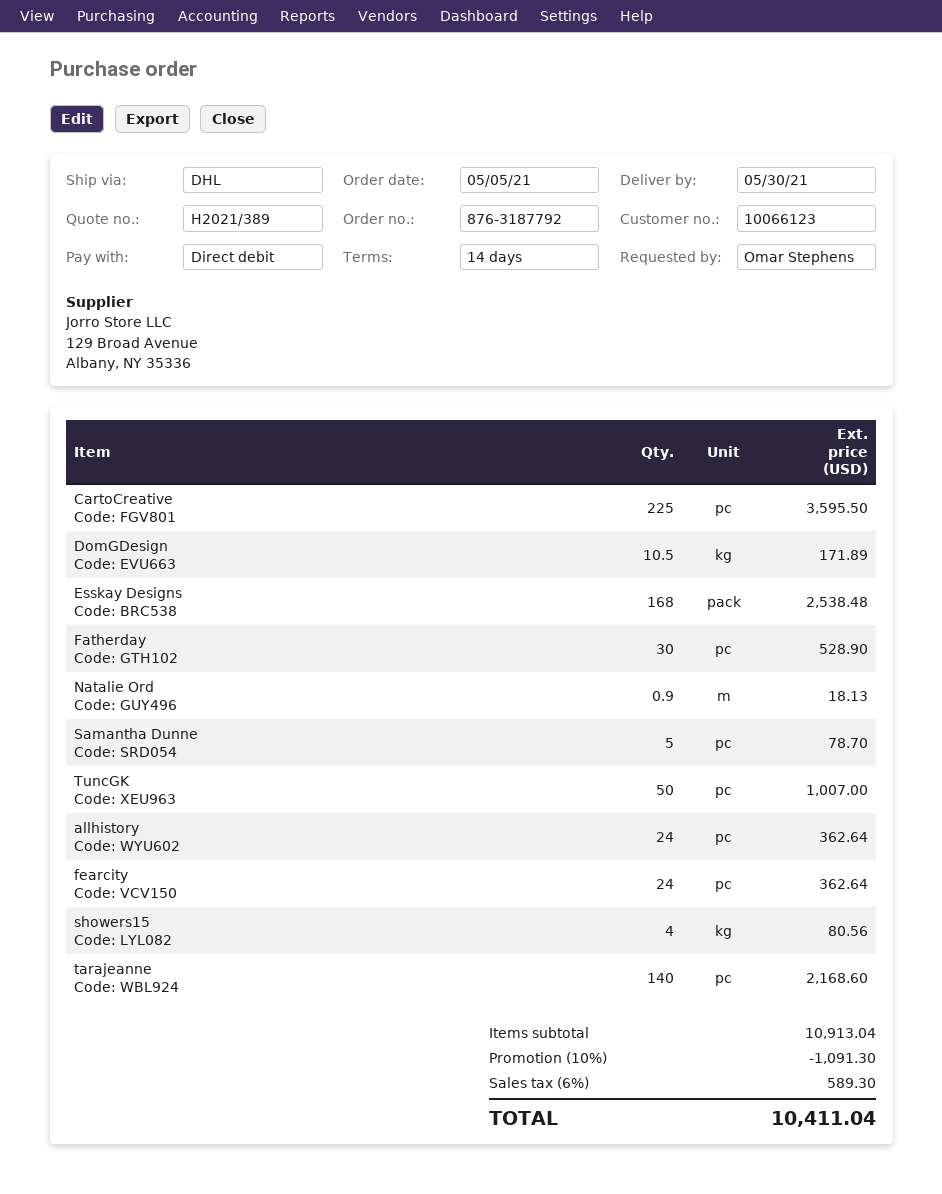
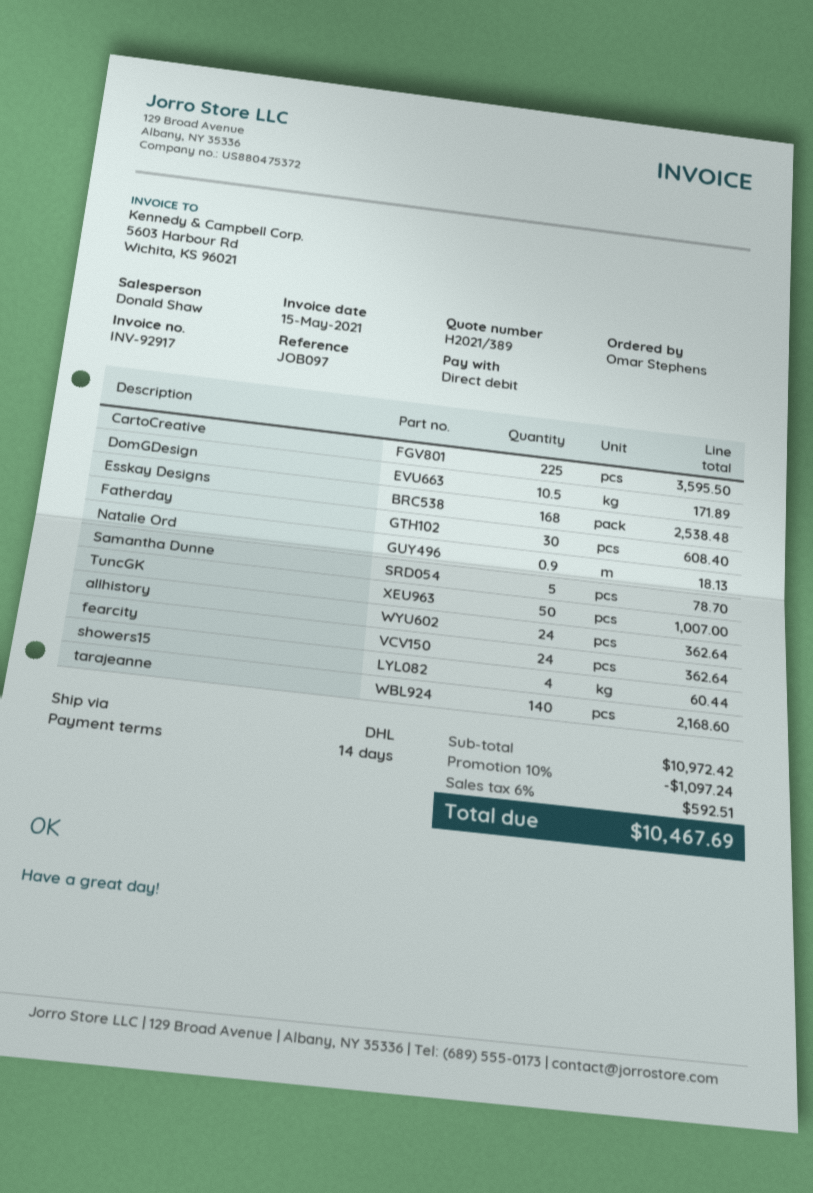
Fatherday: 30 for 528.90 -> 30 for 608.40
showers15: 4 for 80.56 -> 4 for 60.44
subtotal: 10913.04 -> 10972.42
discount: 10% = 1091.30 -> 10% = 1097.24
tax: 6% = 589.30 -> 6% = 592.51
total: 10411.04 -> 10467.69

